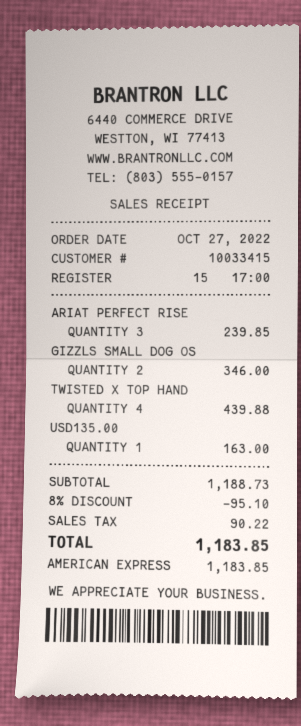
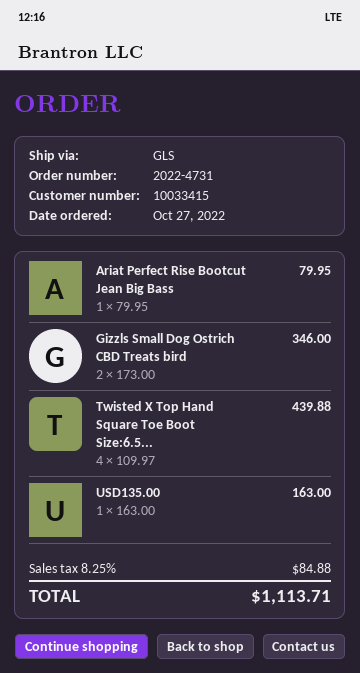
ARIAT PERFECT RISE: 3 for 239.85 -> 1 for 79.95
discount: 8% = 95.10 -> none
tax: 90.22 -> 84.88
total: 1183.85 -> 1113.71

